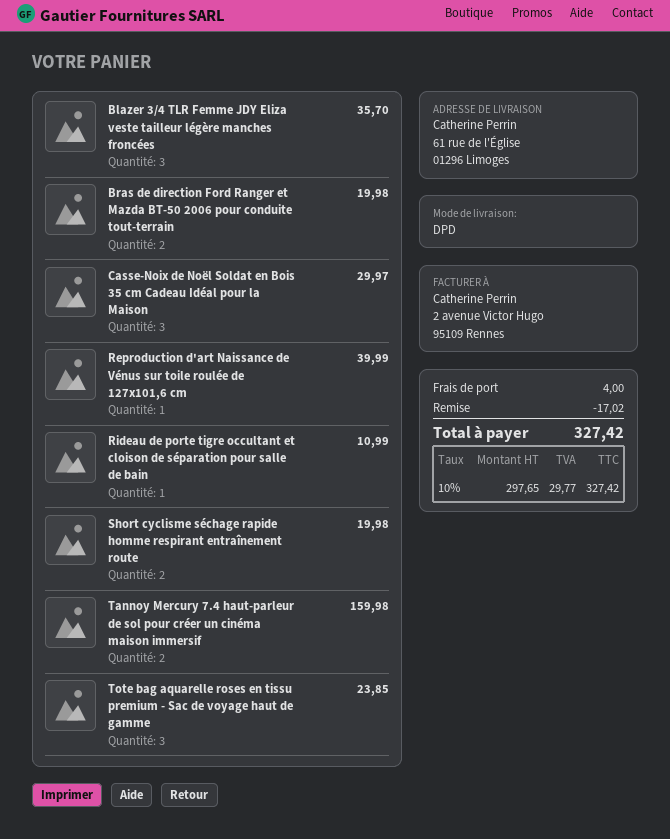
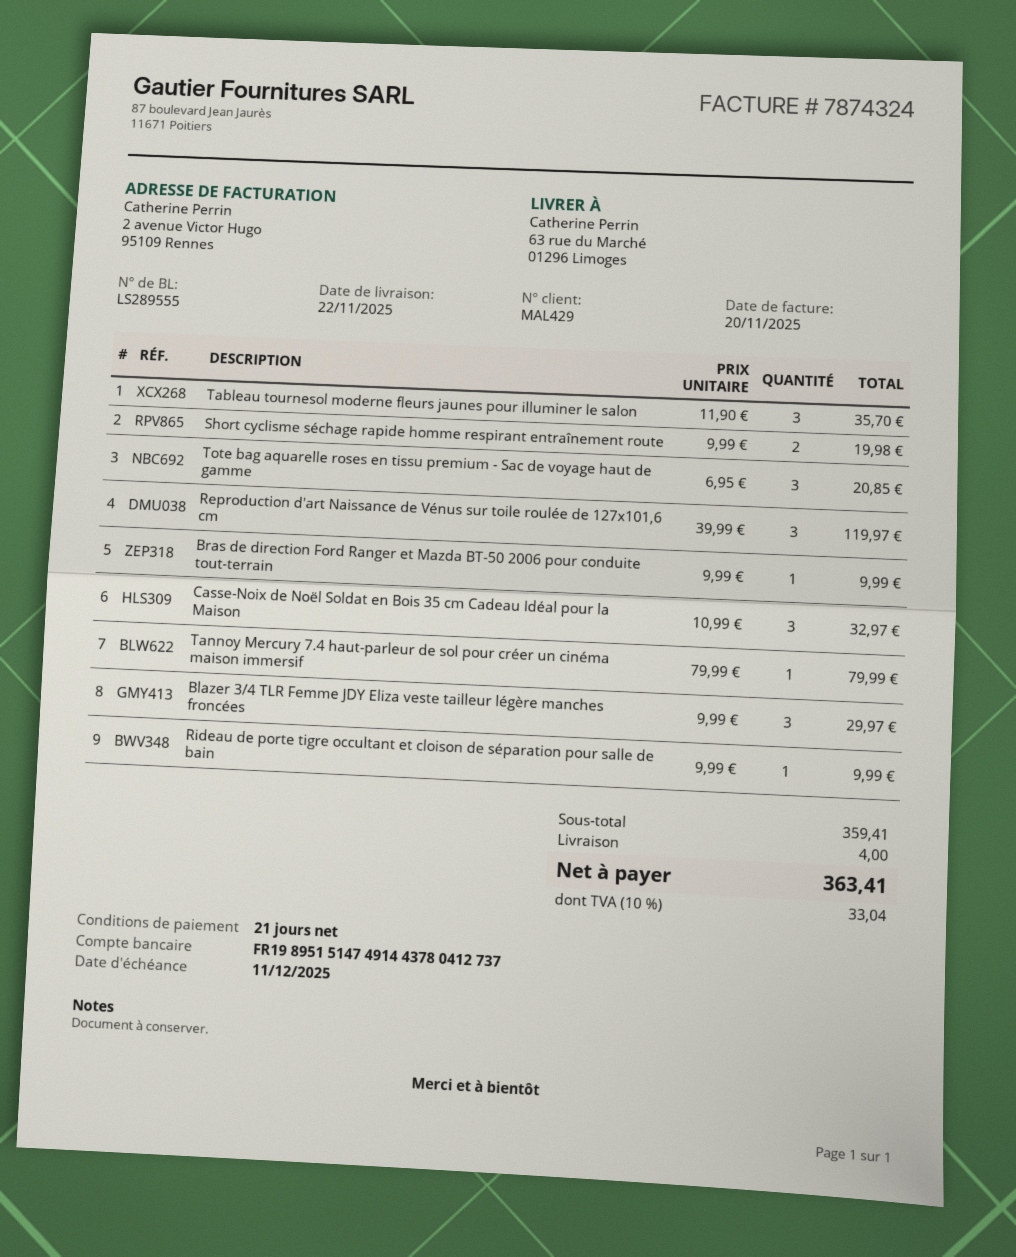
ship to: 61 rue de l'Église, 01296 Limoges -> 63 rue du Marché, 01296 Limoges
Blazer 3/4 TLR Femme JDY Eliza veste tailleur légère manches froncées: 3 for 35.70 -> 3 for 29.97
Bras de direction Ford Ranger et Mazda BT-50 2006 pour conduite tout-terrain: 2 for 19.98 -> 1 for 9.99
Casse-Noix de Noël Soldat en Bois 35 cm Cadeau Idéal pour la Maison: 3 for 29.97 -> 3 for 32.97
Reproduction d'art Naissance de Vénus sur toile roulée de 127x101,6 cm: 1 for 39.99 -> 3 for 119.97
Rideau de porte tigre occultant et cloison de séparation pour salle de bain: 1 for 10.99 -> 1 for 9.99
Tannoy Mercury 7.4 haut-parleur de sol pour créer un cinéma maison immersif: 2 for 159.98 -> 1 for 79.99
Tote bag aquarelle roses en tissu premium - Sac de voyage haut de gamme: 3 for 23.85 -> 3 for 20.85
Tableau tournesol moderne fleurs jaunes pour illuminer le salon: none -> 3 for 35.70
discount: 17.02 -> none
tax: 10% = 29.77 -> 10% = 33.04
total: 327.42 -> 363.41

